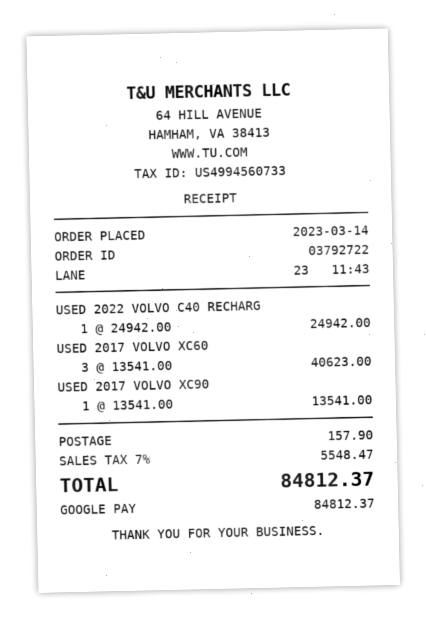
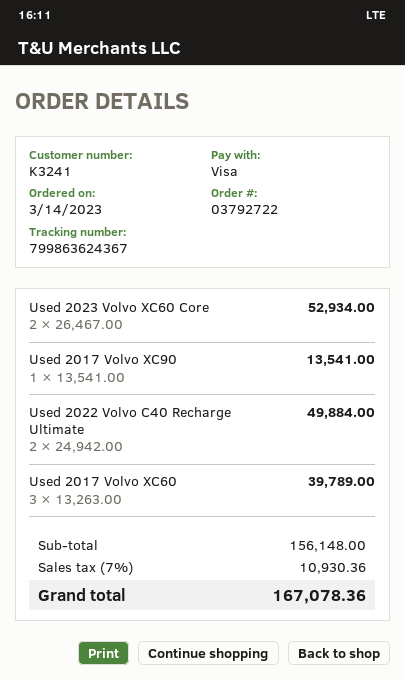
payment method: Google Pay -> Visa
USED 2022 VOLVO C40 RECHARG: 1 x 24942.00 = 24942.00 -> 2 x 24942.00 = 49884.00
USED 2017 VOLVO XC60: 3 x 13541.00 = 40623.00 -> 3 x 13263.00 = 39789.00
Used 2023 Volvo XC60 Core: none -> 2 x 26467.00 = 52934.00
shipping: 157.90 -> none
tax: 7% = 5548.47 -> 7% = 10930.36
total: 84812.37 -> 167078.36

